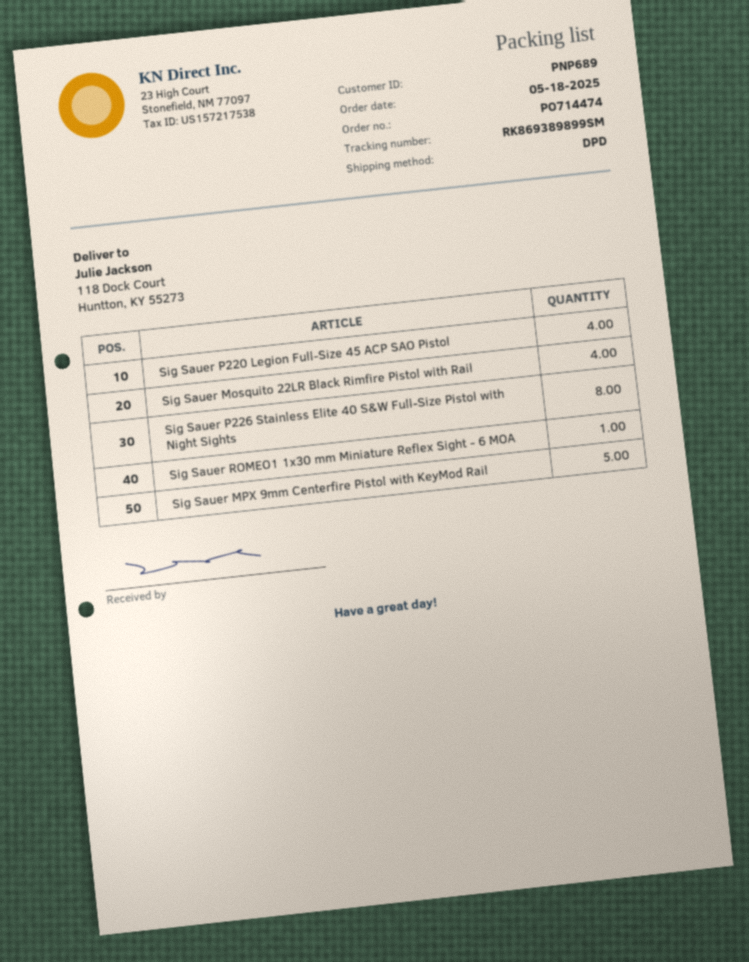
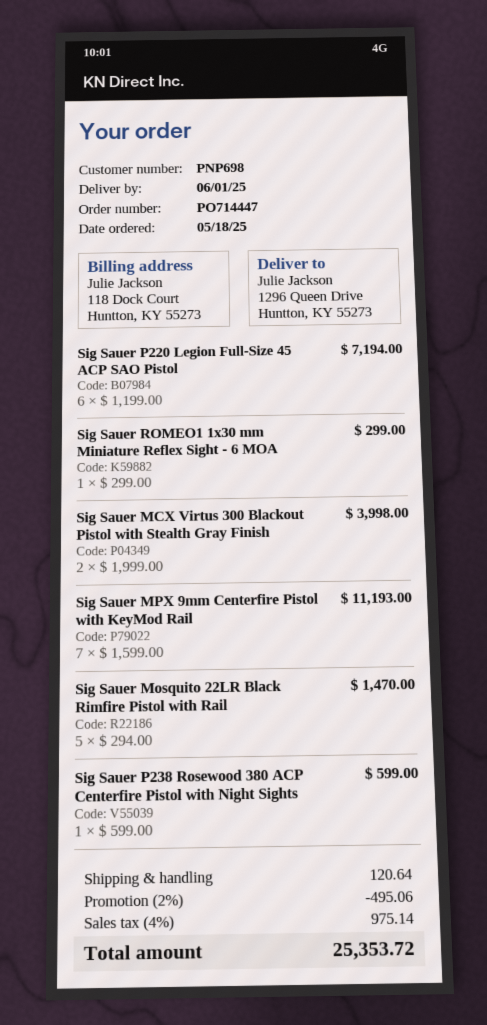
order number: PO714474 -> PO714447
customer number: PNP689 -> PNP698
ship to: 118 Dock Court, Huntton, KY 55273 -> 1296 Queen Drive, Huntton, KY 55273
Sig Sauer P220 Legion Full-Size 45 ACP SAO Pistol: 4 -> 6
Sig Sauer Mosquito 22LR Black Rimfire Pistol with Rail: 4 -> 5
Sig Sauer P226 Stainless Elite 40 S&W Full-Size Pistol with Night Sights: 8 -> none
Sig Sauer MPX 9mm Centerfire Pistol with KeyMod Rail: 5 -> 7
Sig Sauer MCX Virtus 300 Blackout Pistol with Stealth Gray Finish: none -> 2
Sig Sauer P238 Rosewood 380 ACP Centerfire Pistol with Night Sights: none -> 1

